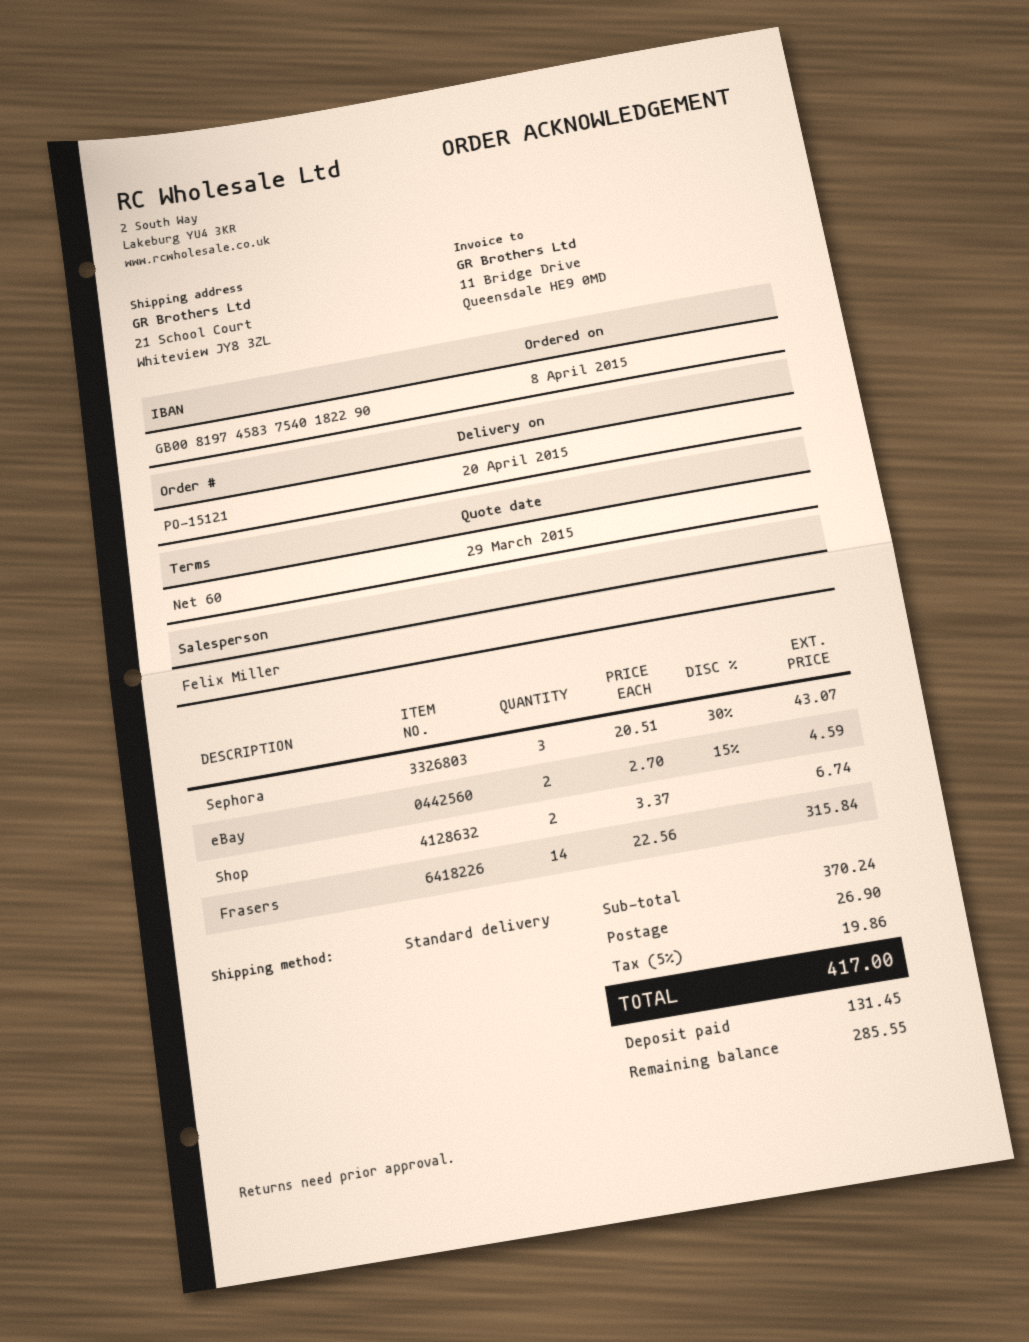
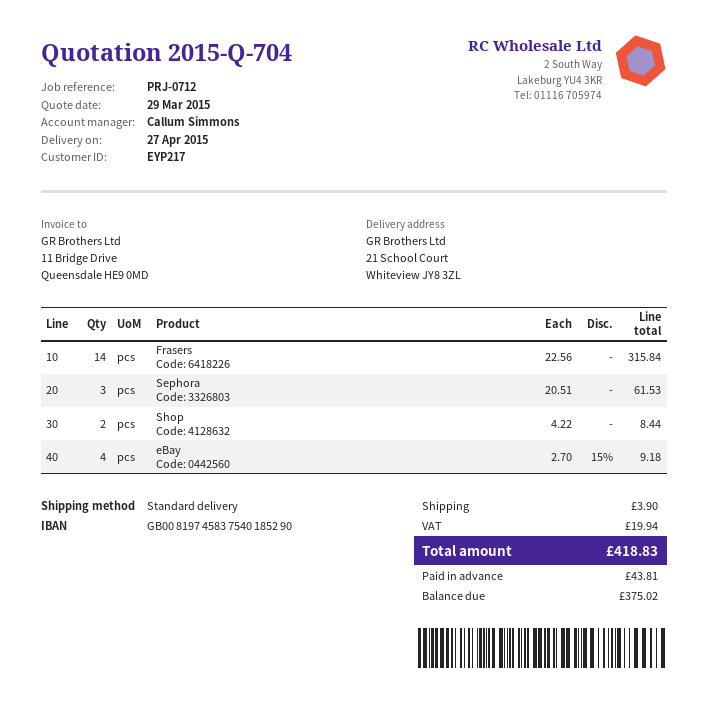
delivery date: 2015-04-20 -> 2015-04-27
sales rep: Felix Miller -> Callum Simmons
bank account: GB00819745837540182290 -> GB00819745837540185290
Sephora: 3 x 20.51 - 30% = 43.07 -> 3 x 20.51 = 61.53
eBay: 2 x 2.70 - 15% = 4.59 -> 4 x 2.70 - 15% = 9.18
Shop: 2 x 3.37 = 6.74 -> 2 x 4.22 = 8.44
shipping: 26.90 -> 3.90
tax: 19.86 -> 19.94
total: 417.00 -> 418.83
deposit: 131.45 -> 43.81
balance: 285.55 -> 375.02

